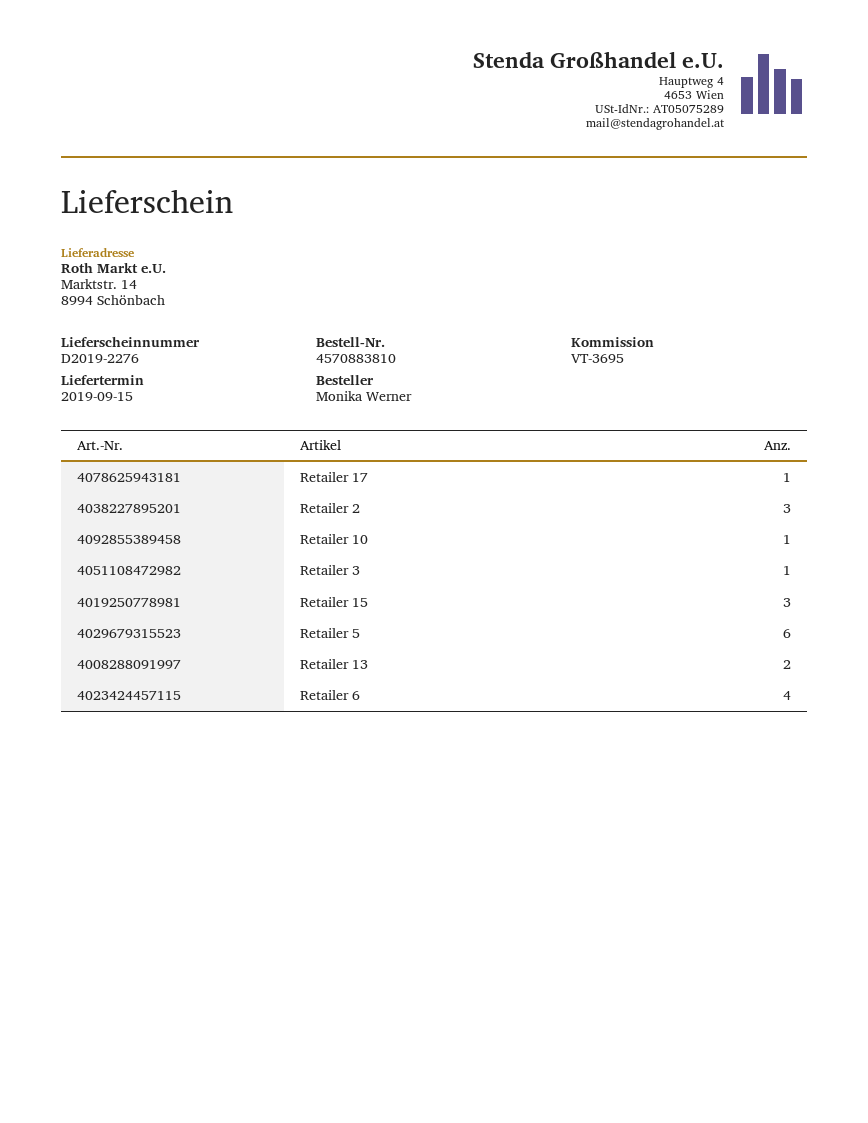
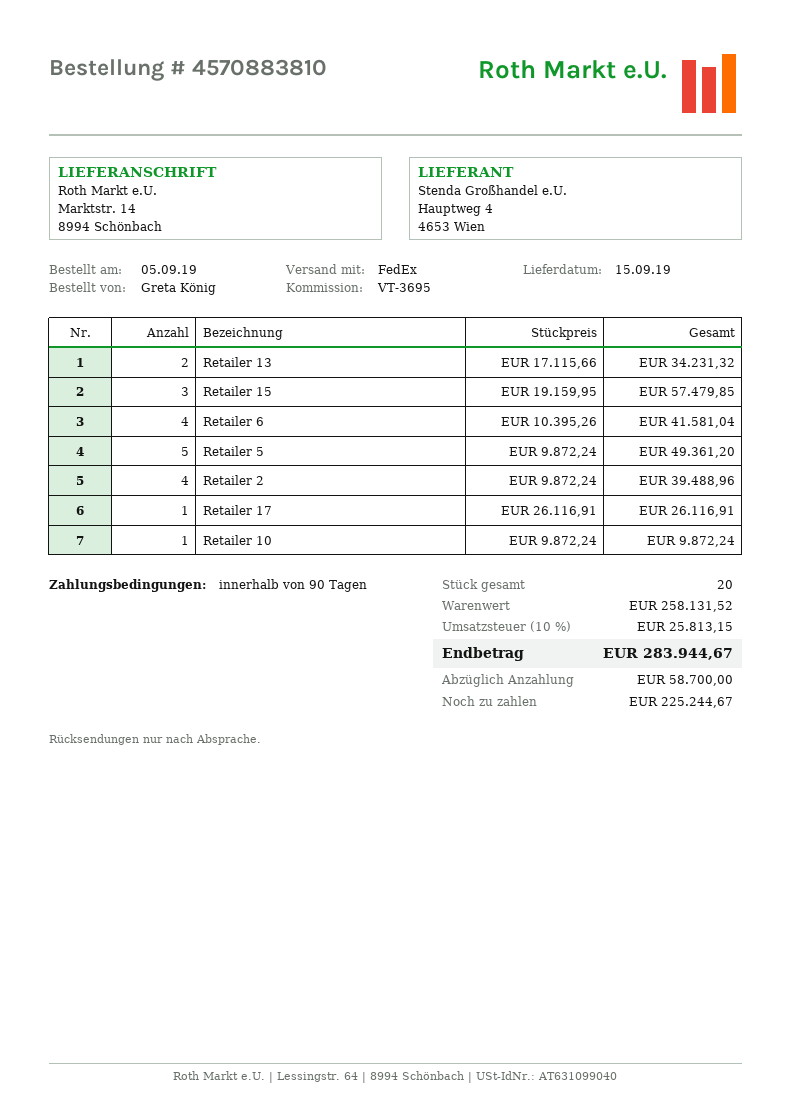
ordered by: Monika Werner -> Greta König
Retailer 2: 3 -> 4
Retailer 3: 1 -> none
Retailer 5: 6 -> 5

